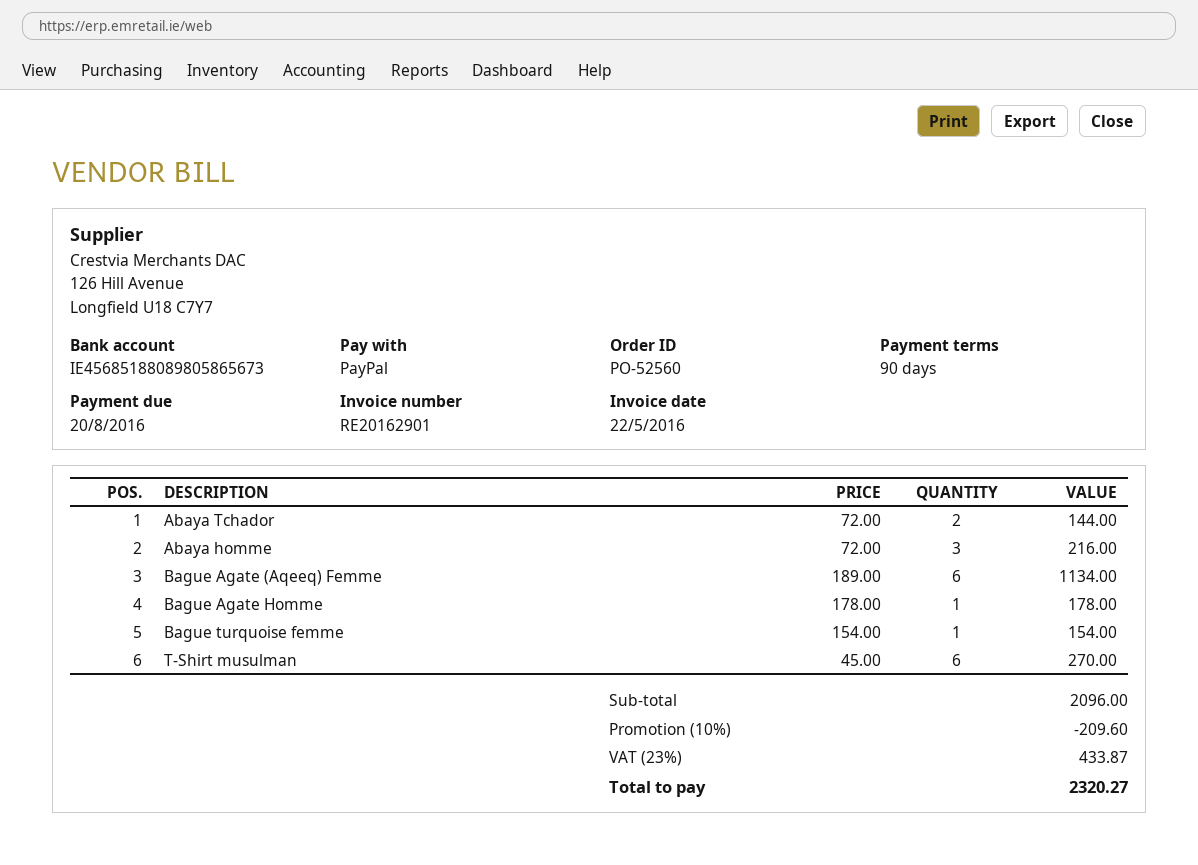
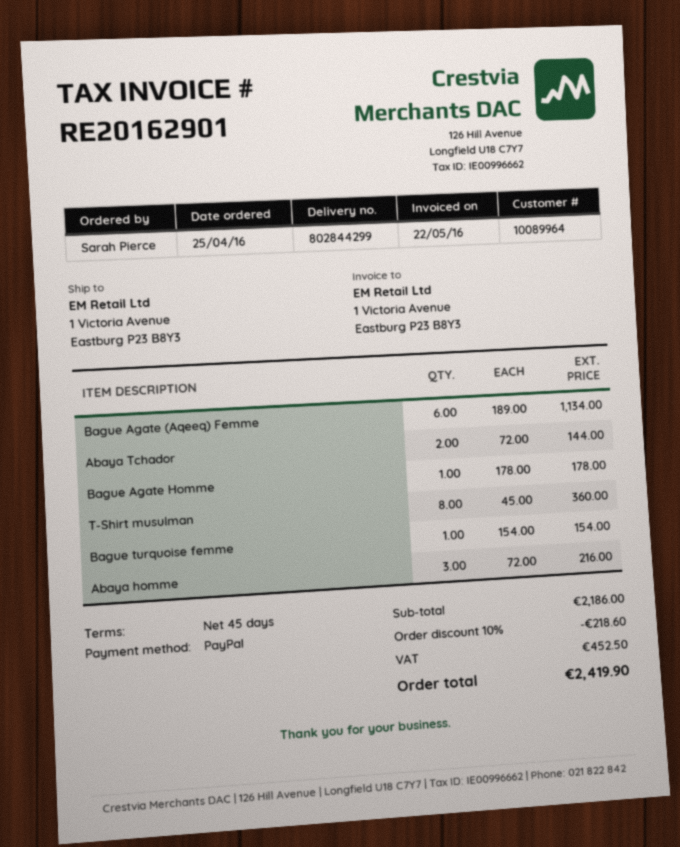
payment terms: 90 days -> 45 days
T-Shirt musulman: 6 x 45.00 = 270.00 -> 8 x 45.00 = 360.00
subtotal: 2096.00 -> 2186.00
discount: 10% = 209.60 -> 10% = 218.60
tax: 433.87 -> 452.50
total: 2320.27 -> 2419.90

